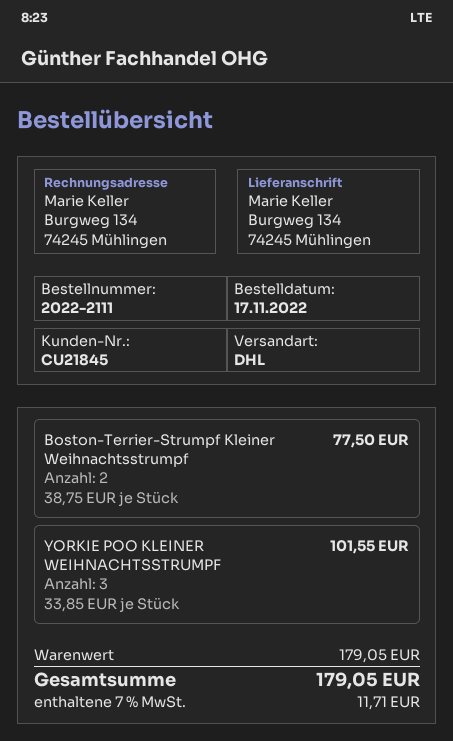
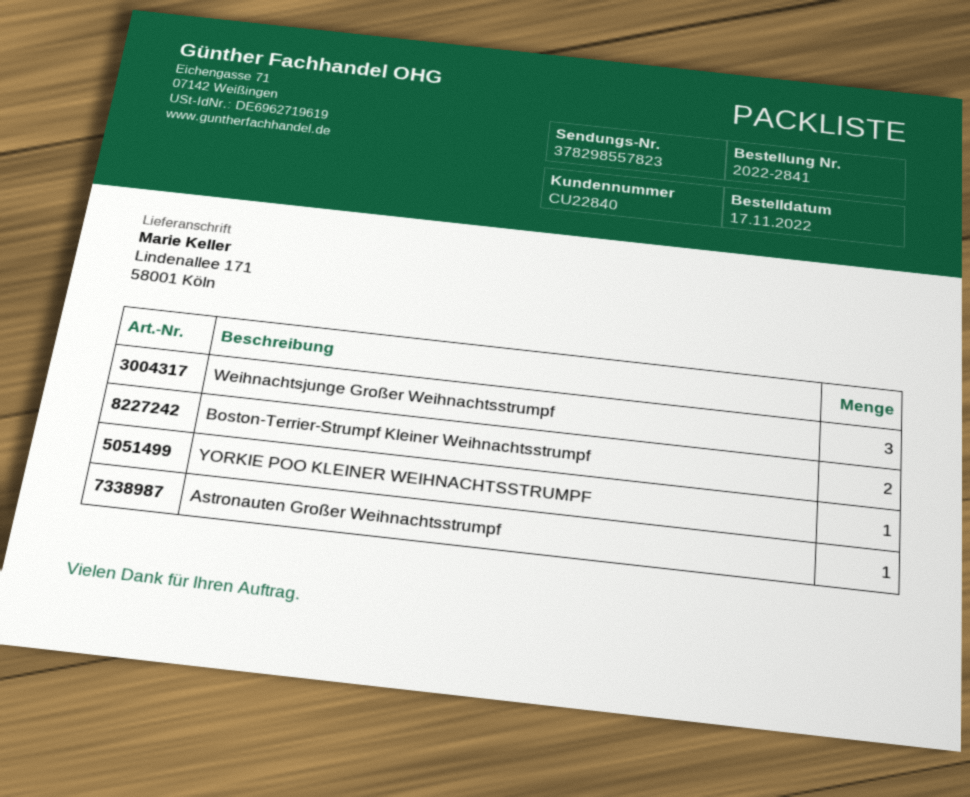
order number: 2022-2111 -> 2022-2841
customer number: CU21845 -> CU22840
ship to: Burgweg 134, 74245 Mühlingen -> Lindenallee 171, 58001 Köln
YORKIE POO KLEINER WEIHNACHTSSTRUMPF: 3 -> 1
Weihnachtsjunge Großer Weihnachtsstrumpf: none -> 3
Astronauten Großer Weihnachtsstrumpf: none -> 1

